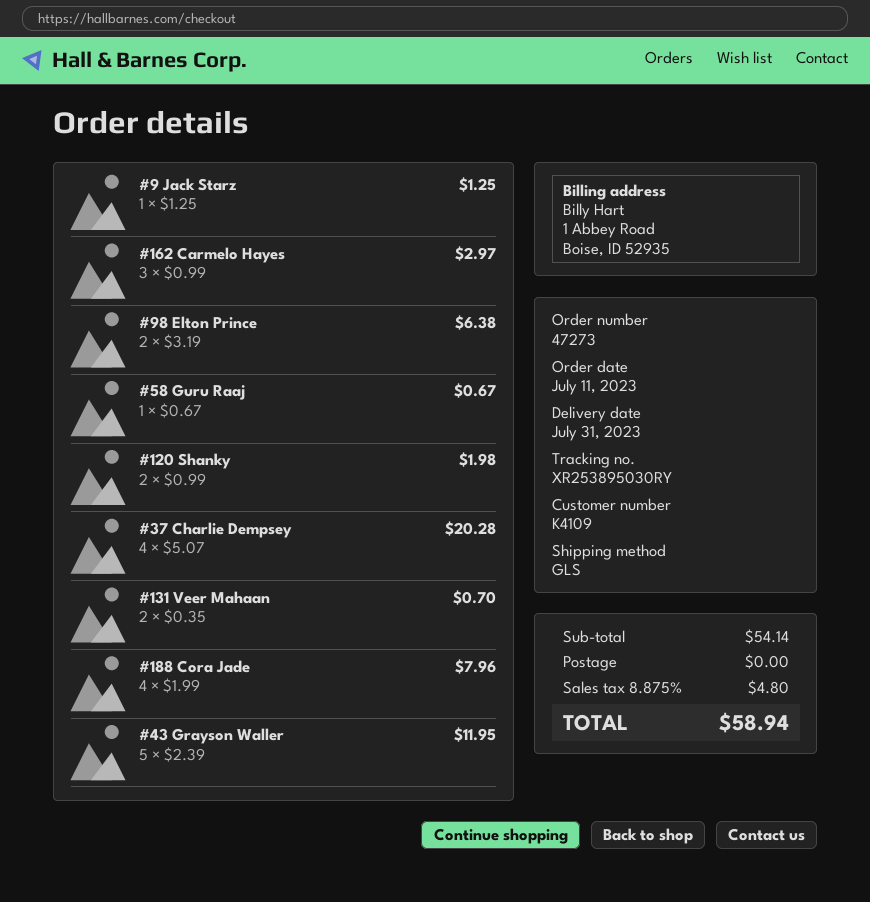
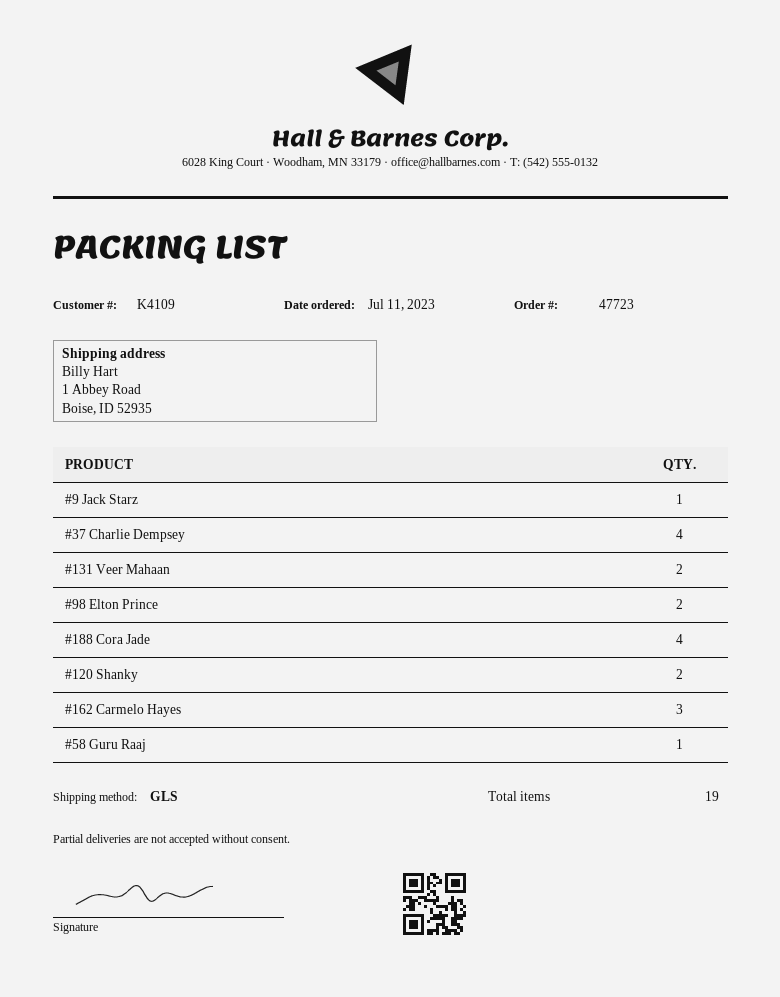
order number: 47273 -> 47723
#43 Grayson Waller: 5 -> none

